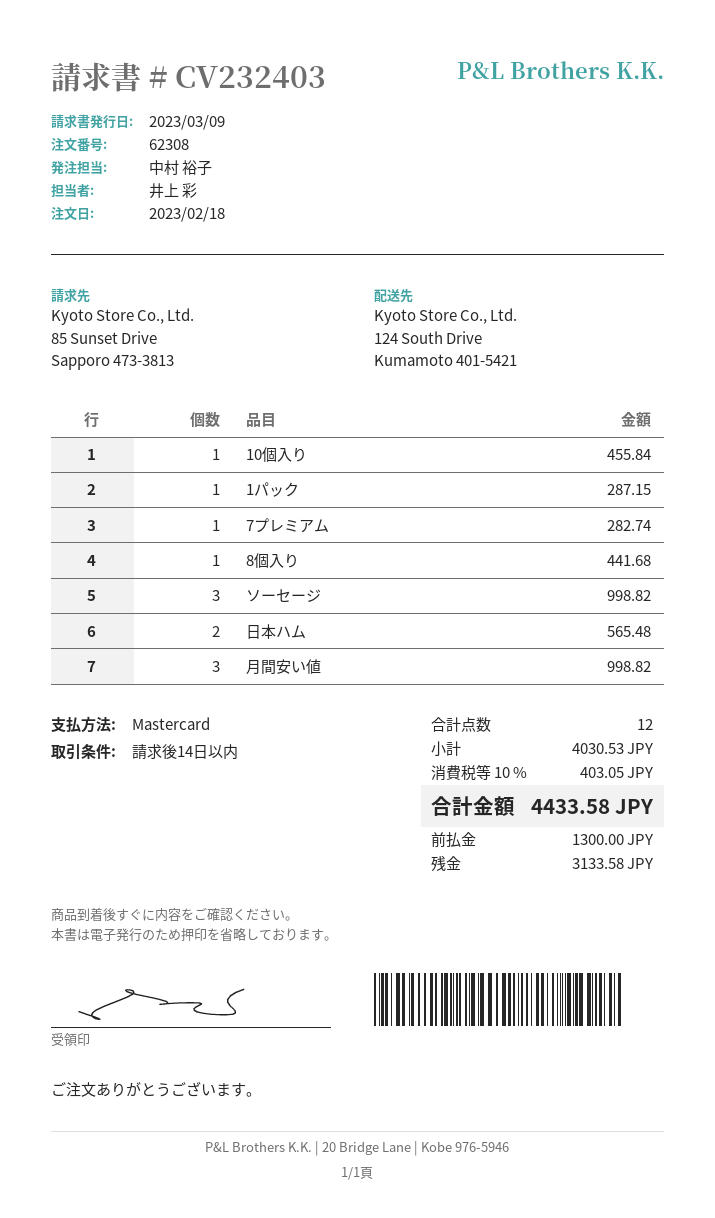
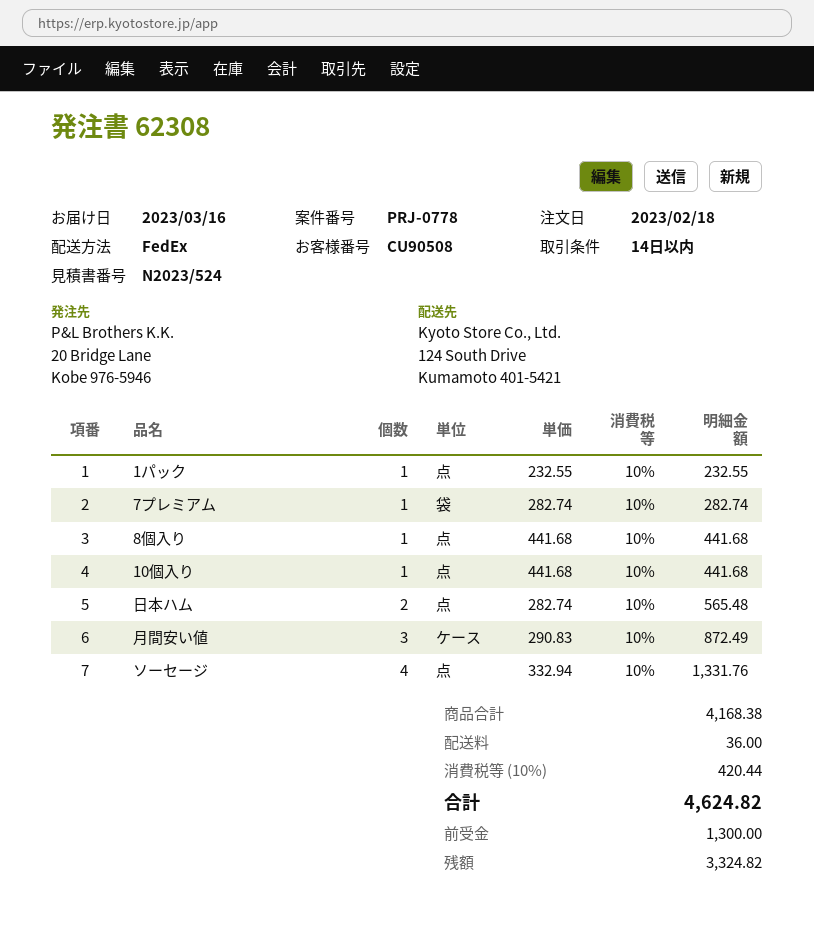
10個入り: 1 for 455.84 -> 1 for 441.68
1パック: 1 for 287.15 -> 1 for 232.55
ソーセージ: 3 for 998.82 -> 4 for 1331.76
月間安い値: 3 for 998.82 -> 3 for 872.49
subtotal: 4030.53 -> 4168.38
shipping: none -> 36.00
tax: 10% = 403.05 -> 10% = 420.44
total: 4433.58 -> 4624.82
balance: 3133.58 -> 3324.82

